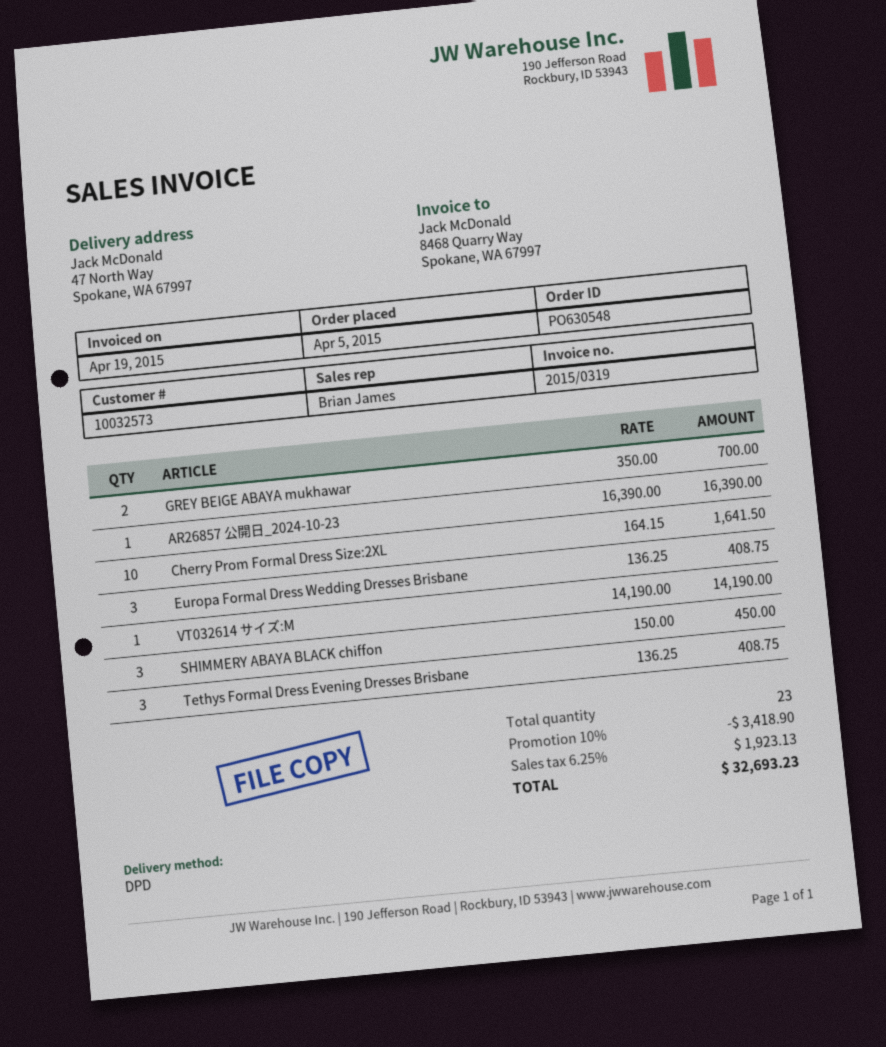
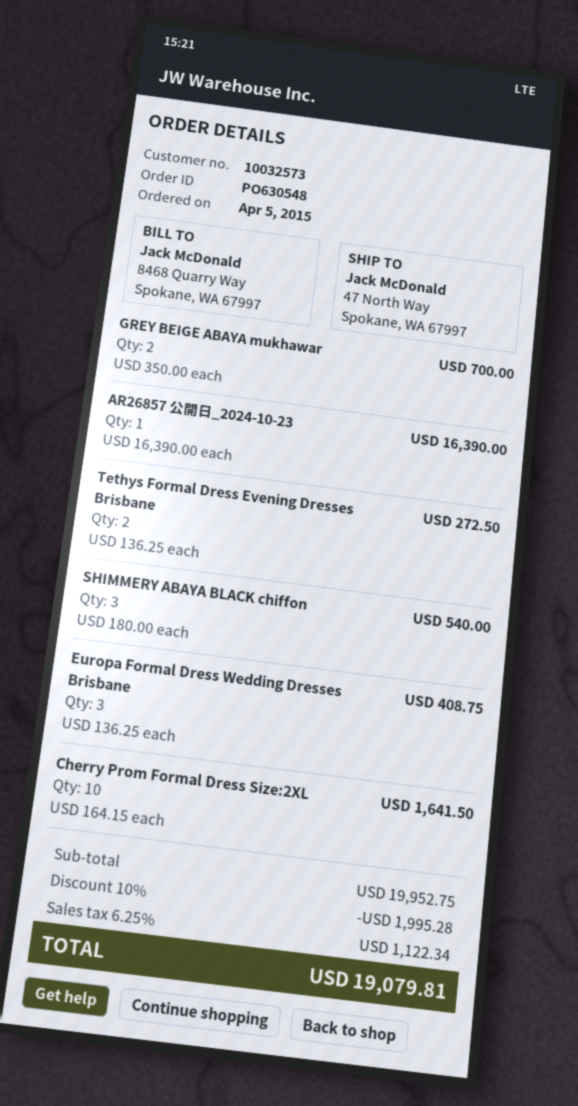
VT032614 サイズ:M: 1 x 14190.00 = 14190.00 -> none
SHIMMERY ABAYA BLACK chiffon: 3 x 150.00 = 450.00 -> 3 x 180.00 = 540.00
Tethys Formal Dress Evening Dresses Brisbane: 3 x 136.25 = 408.75 -> 2 x 136.25 = 272.50
discount: 10% = 3418.90 -> 10% = 1995.28
tax: 6.25% = 1923.13 -> 6.25% = 1122.34
total: 32693.23 -> 19079.81

